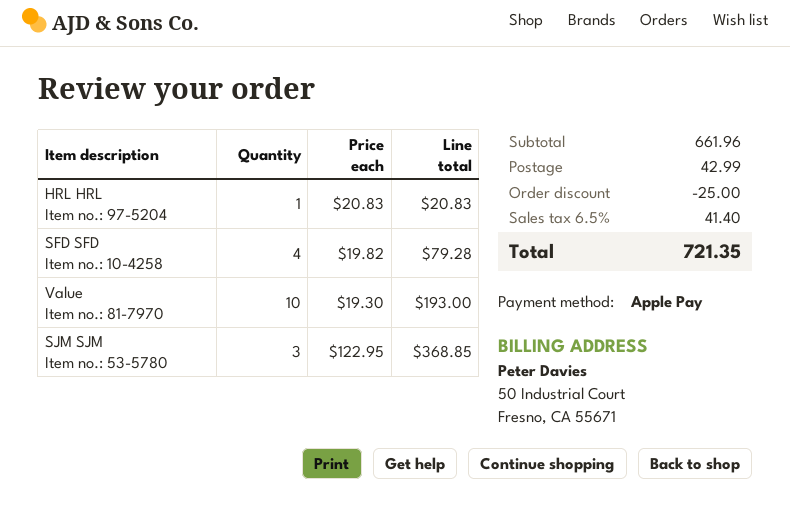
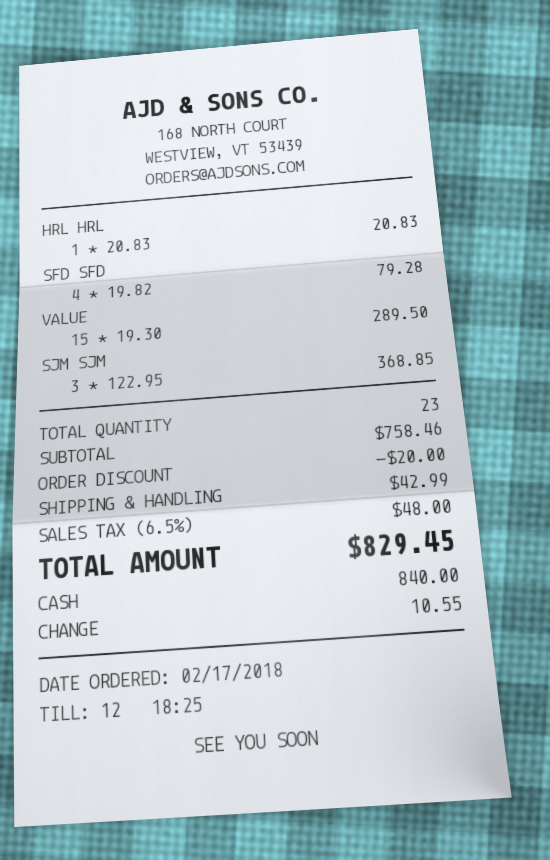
payment method: Apple Pay -> cash
Value: 10 x 19.30 = 193.00 -> 15 x 19.30 = 289.50
subtotal: 661.96 -> 758.46
discount: 25.00 -> 20.00
tax: 6.5% = 41.40 -> 6.5% = 48.00
total: 721.35 -> 829.45

